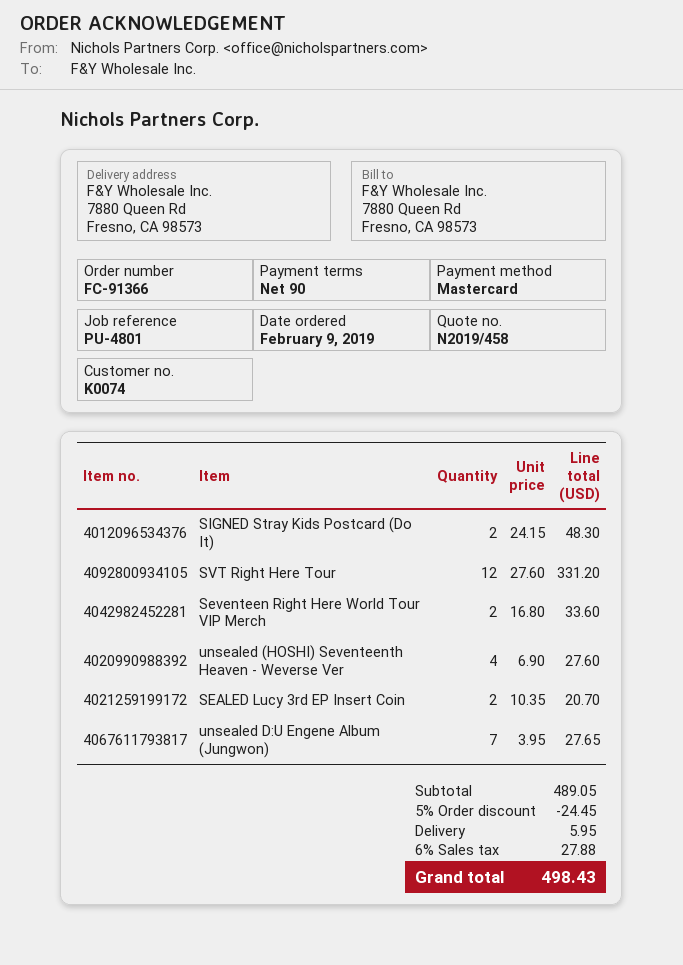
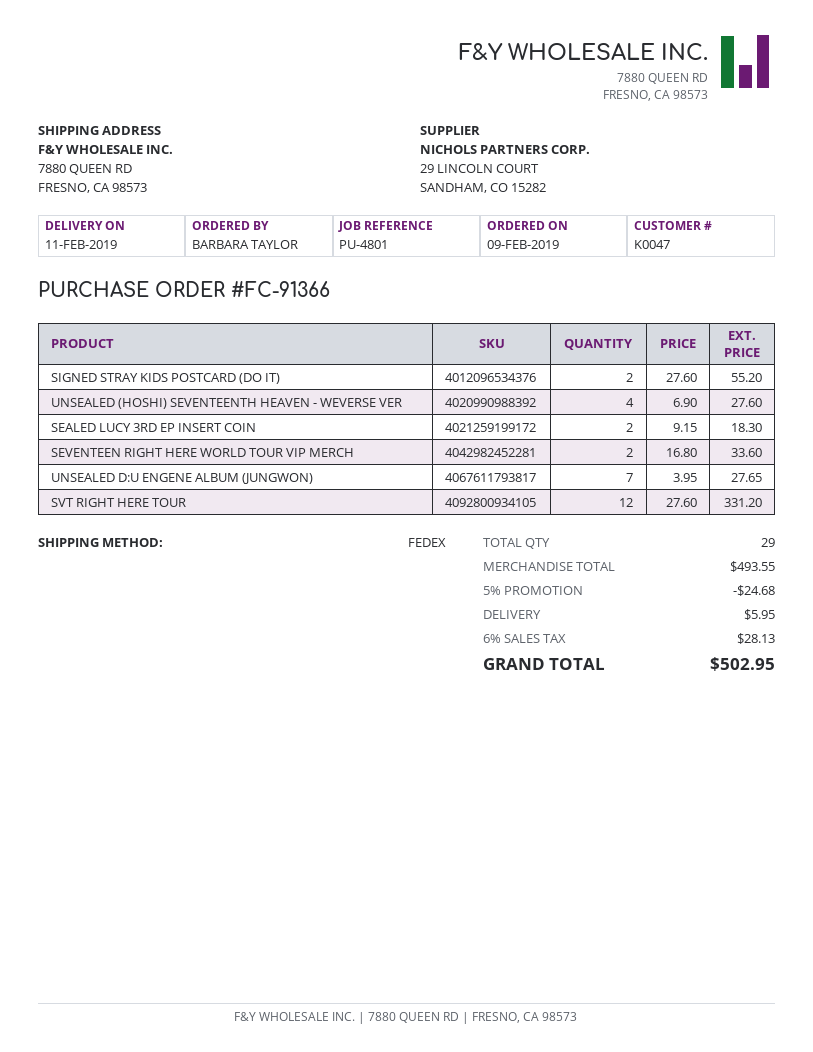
customer number: K0074 -> K0047
SIGNED Stray Kids Postcard (Do It): 2 x 24.15 = 48.30 -> 2 x 27.60 = 55.20
SEALED Lucy 3rd EP Insert Coin: 2 x 10.35 = 20.70 -> 2 x 9.15 = 18.30
subtotal: 489.05 -> 493.55
discount: 5% = 24.45 -> 5% = 24.68
tax: 6% = 27.88 -> 6% = 28.13
total: 498.43 -> 502.95

